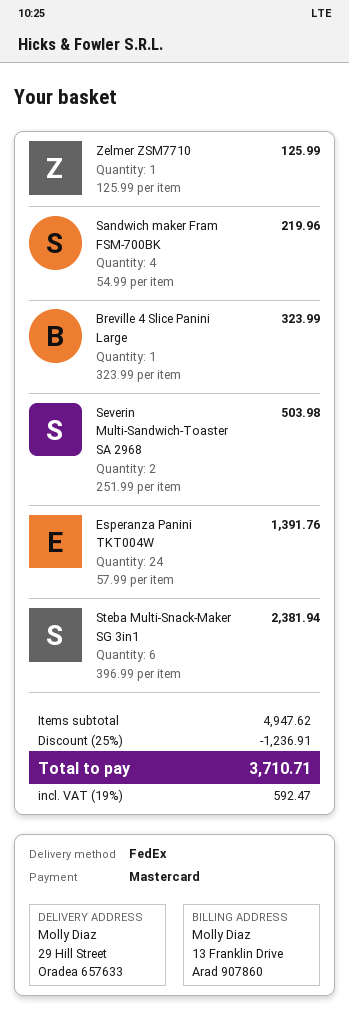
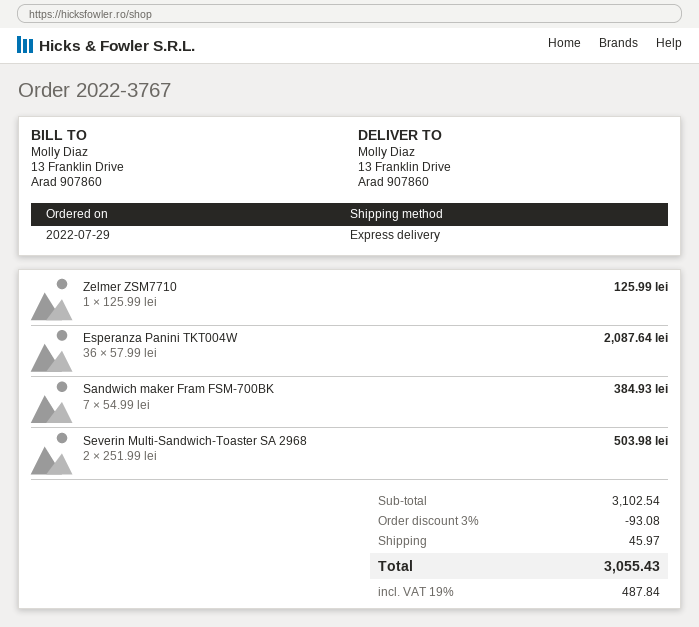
shipping method: FedEx -> express
ship to: 29 Hill Street, Oradea 657633 -> 13 Franklin Drive, Arad 907860
Sandwich maker Fram FSM-700BK: 4 x 54.99 = 219.96 -> 7 x 54.99 = 384.93
Breville 4 Slice Panini Large: 1 x 323.99 = 323.99 -> none
Esperanza Panini TKT004W: 24 x 57.99 = 1391.76 -> 36 x 57.99 = 2087.64
Steba Multi-Snack-Maker SG 3in1: 6 x 396.99 = 2381.94 -> none
subtotal: 4947.62 -> 3102.54
discount: 25% = 1236.91 -> 3% = 93.08
shipping: none -> 45.97
tax: 19% = 592.47 -> 19% = 487.84
total: 3710.71 -> 3055.43

